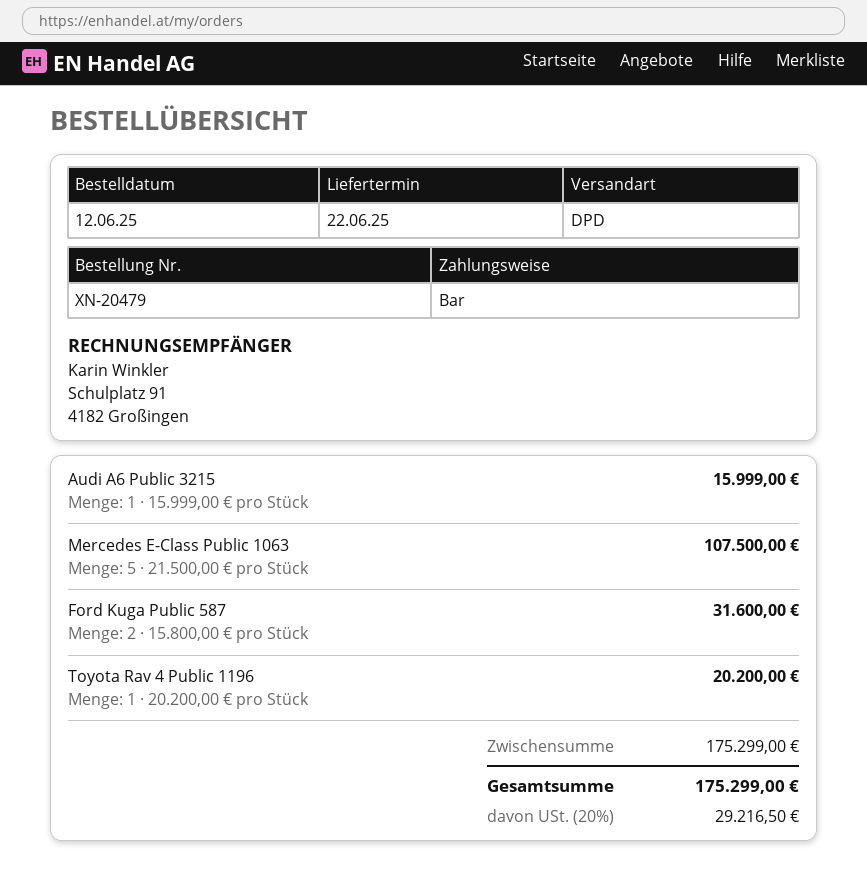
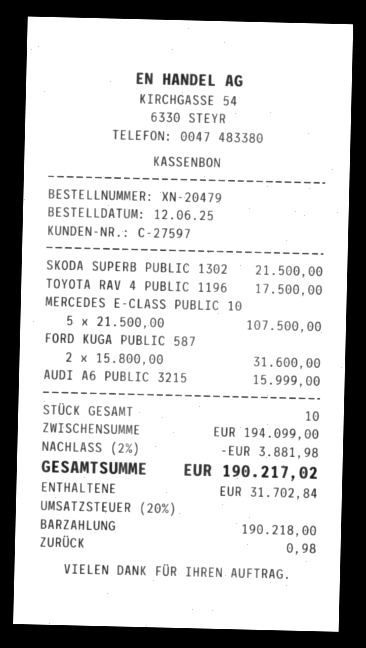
Toyota Rav 4 Public 1196: 1 x 20200.00 = 20200.00 -> 1 x 17500.00 = 17500.00
SKODA SUPERB PUBLIC 1302: none -> 1 x 21500.00 = 21500.00
subtotal: 175299.00 -> 194099.00
discount: none -> 2% = 3881.98
tax: 20% = 29216.50 -> 20% = 31702.84
total: 175299.00 -> 190217.02

